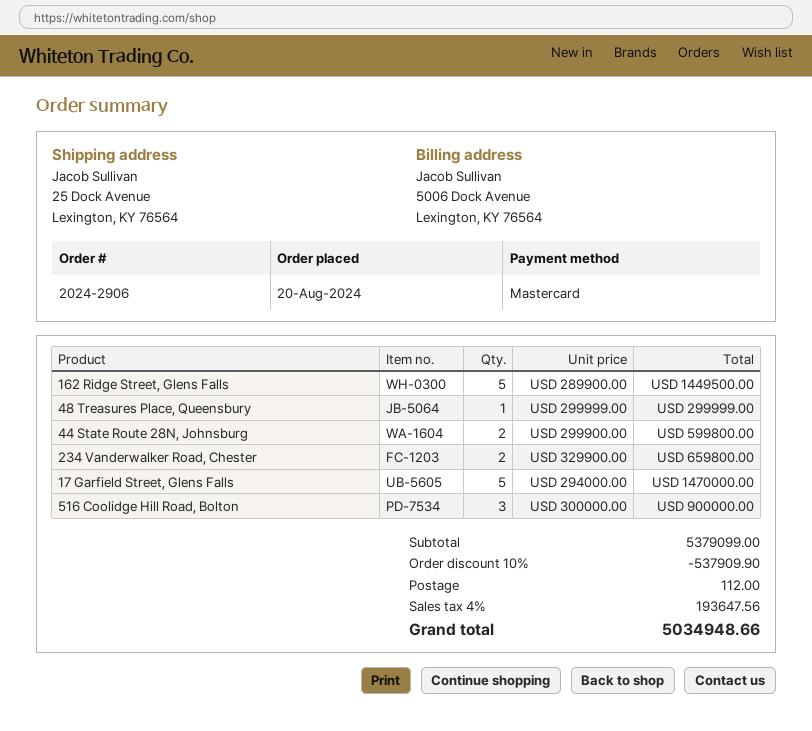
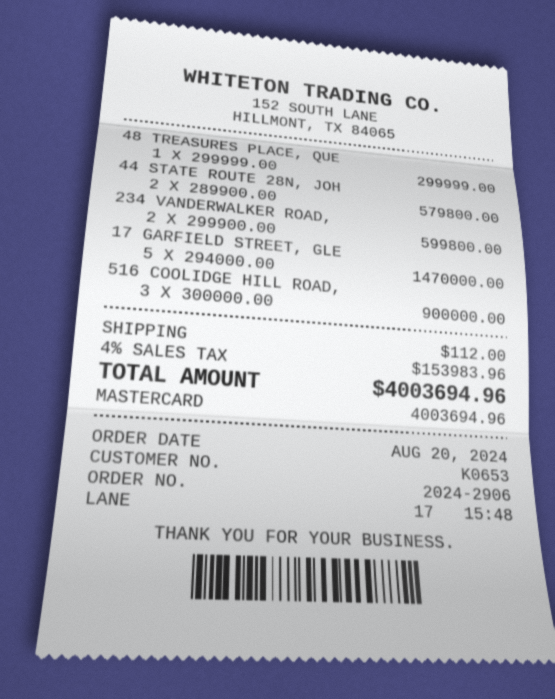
162 Ridge Street, Glens Falls: 5 x 289900.00 = 1449500.00 -> none
44 State Route 28N, Johnsburg: 2 x 299900.00 = 599800.00 -> 2 x 289900.00 = 579800.00
234 Vanderwalker Road, Chester: 2 x 329900.00 = 659800.00 -> 2 x 299900.00 = 599800.00
discount: 10% = 537909.90 -> none
tax: 4% = 193647.56 -> 4% = 153983.96
total: 5034948.66 -> 4003694.96

